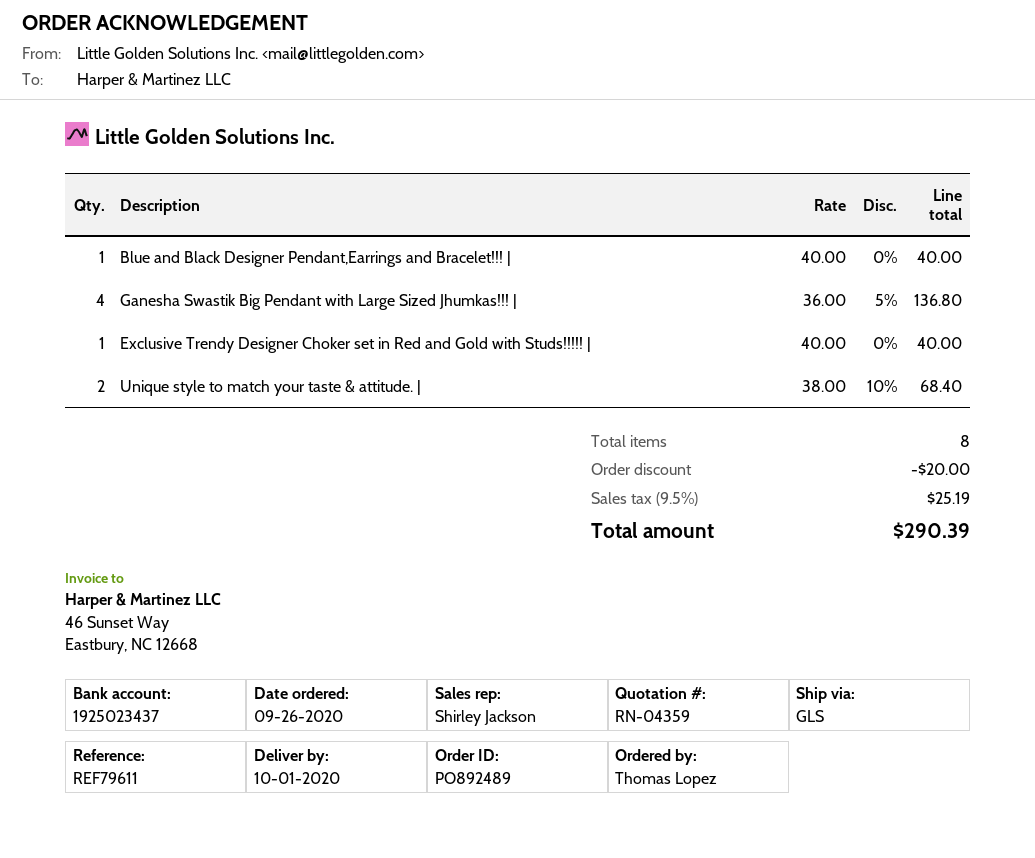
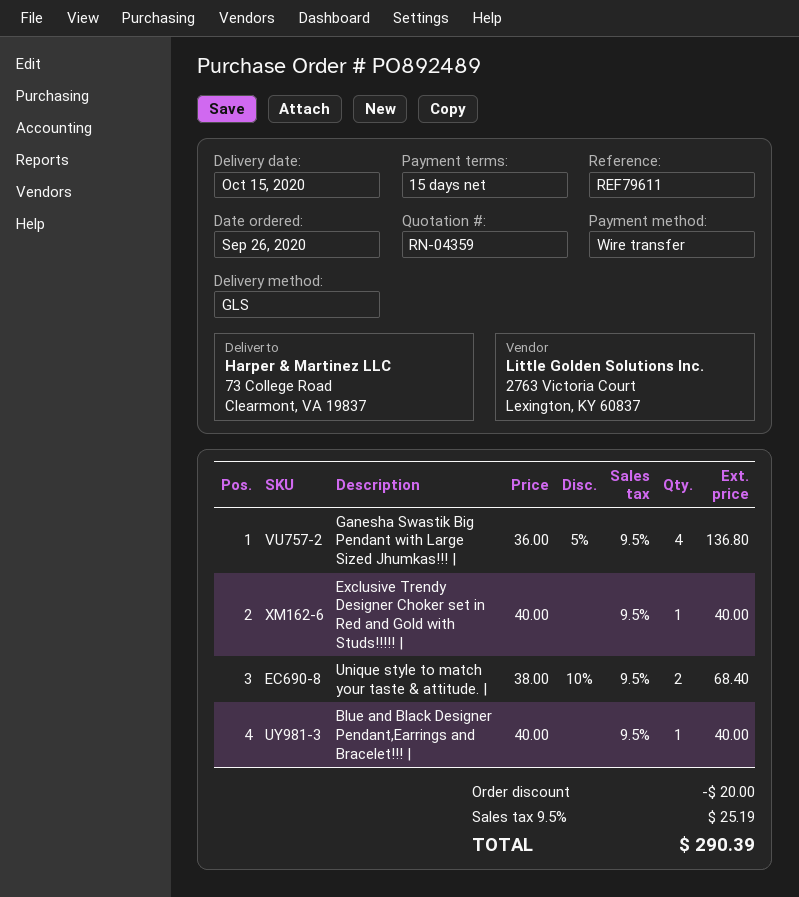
delivery date: 2020-10-01 -> 2020-10-15

